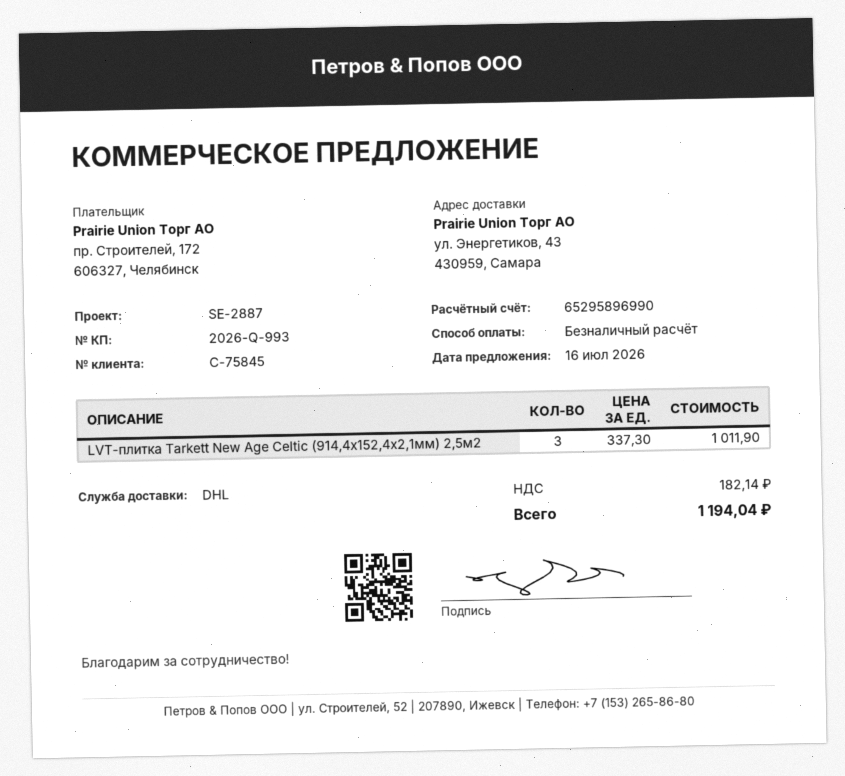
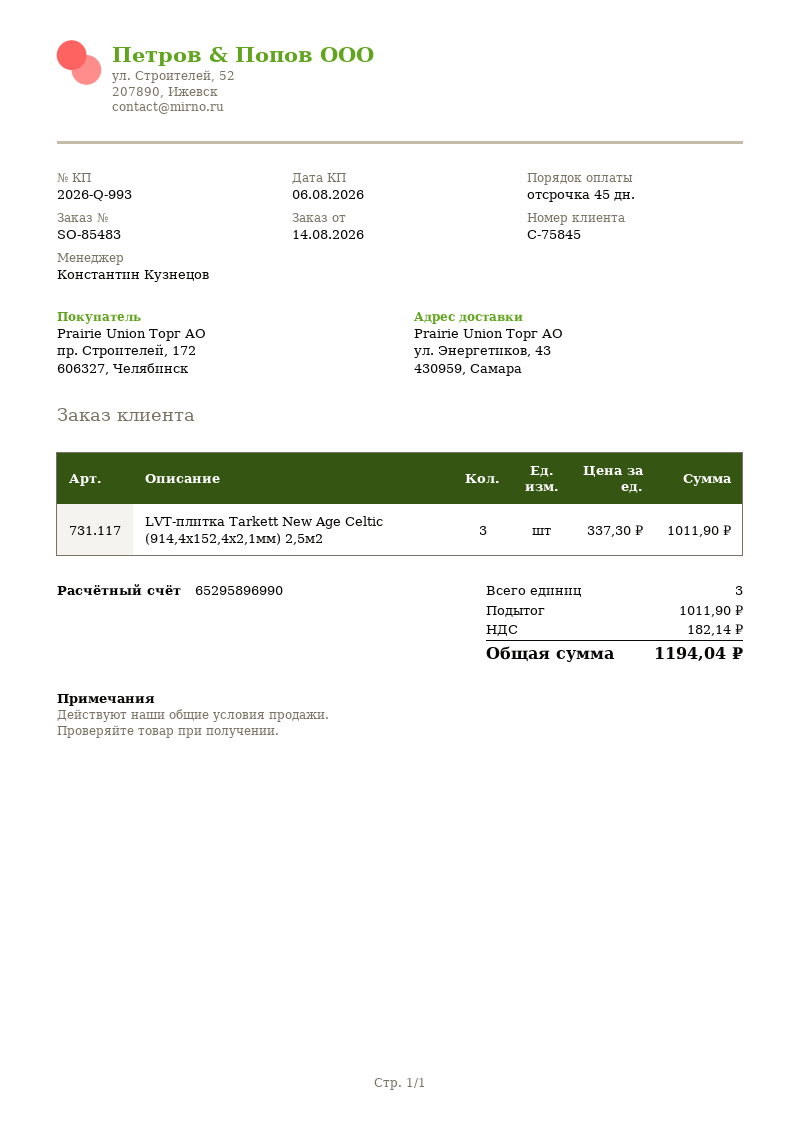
quote date: 2026-07-16 -> 2026-08-06

